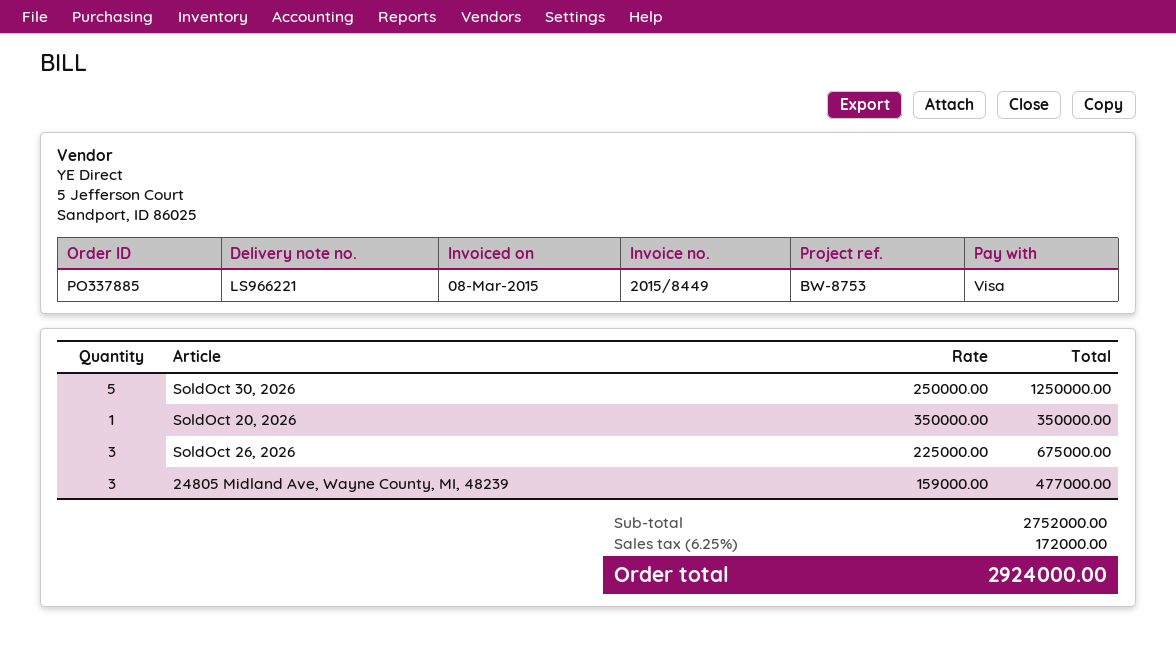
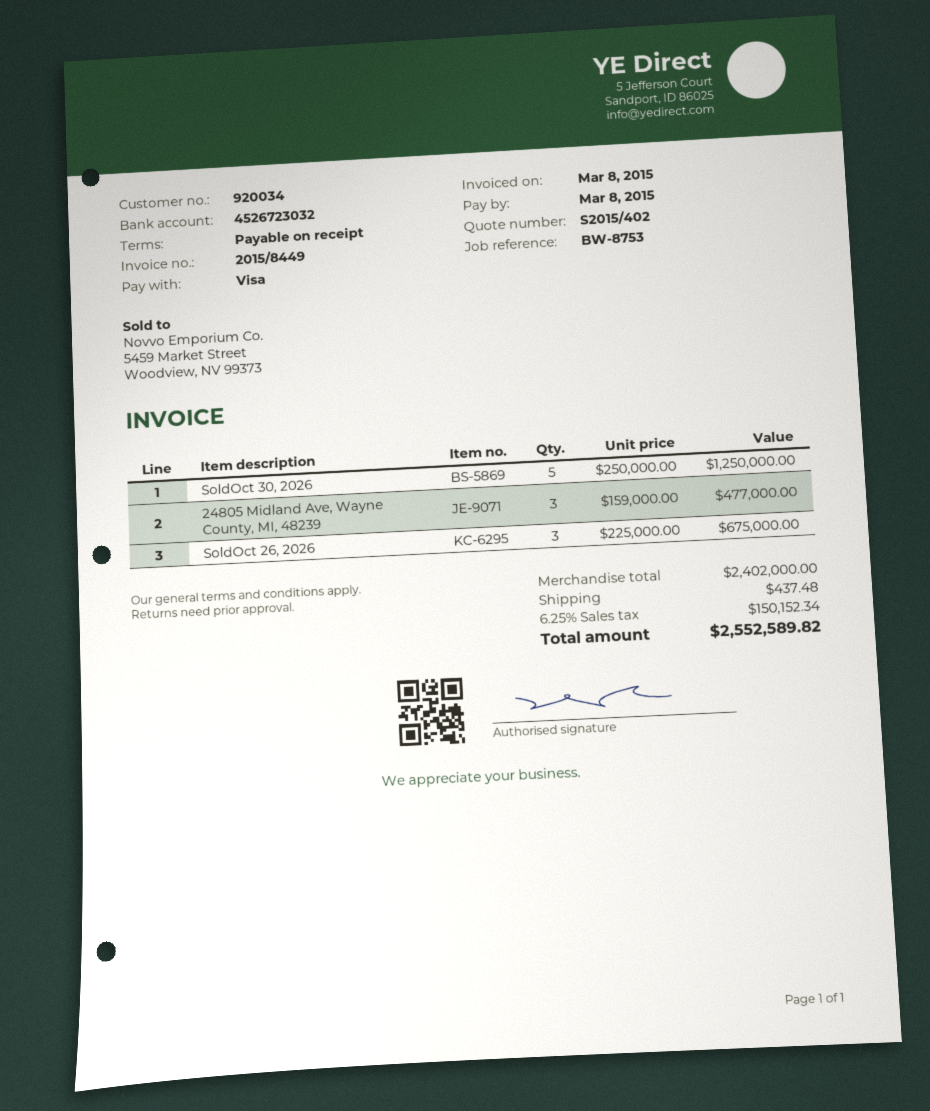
SoldOct 20, 2026: 1 x 350000.00 = 350000.00 -> none
subtotal: 2752000.00 -> 2402000.00
shipping: none -> 437.48
tax: 6.25% = 172000.00 -> 6.25% = 150152.34
total: 2924000.00 -> 2552589.82

